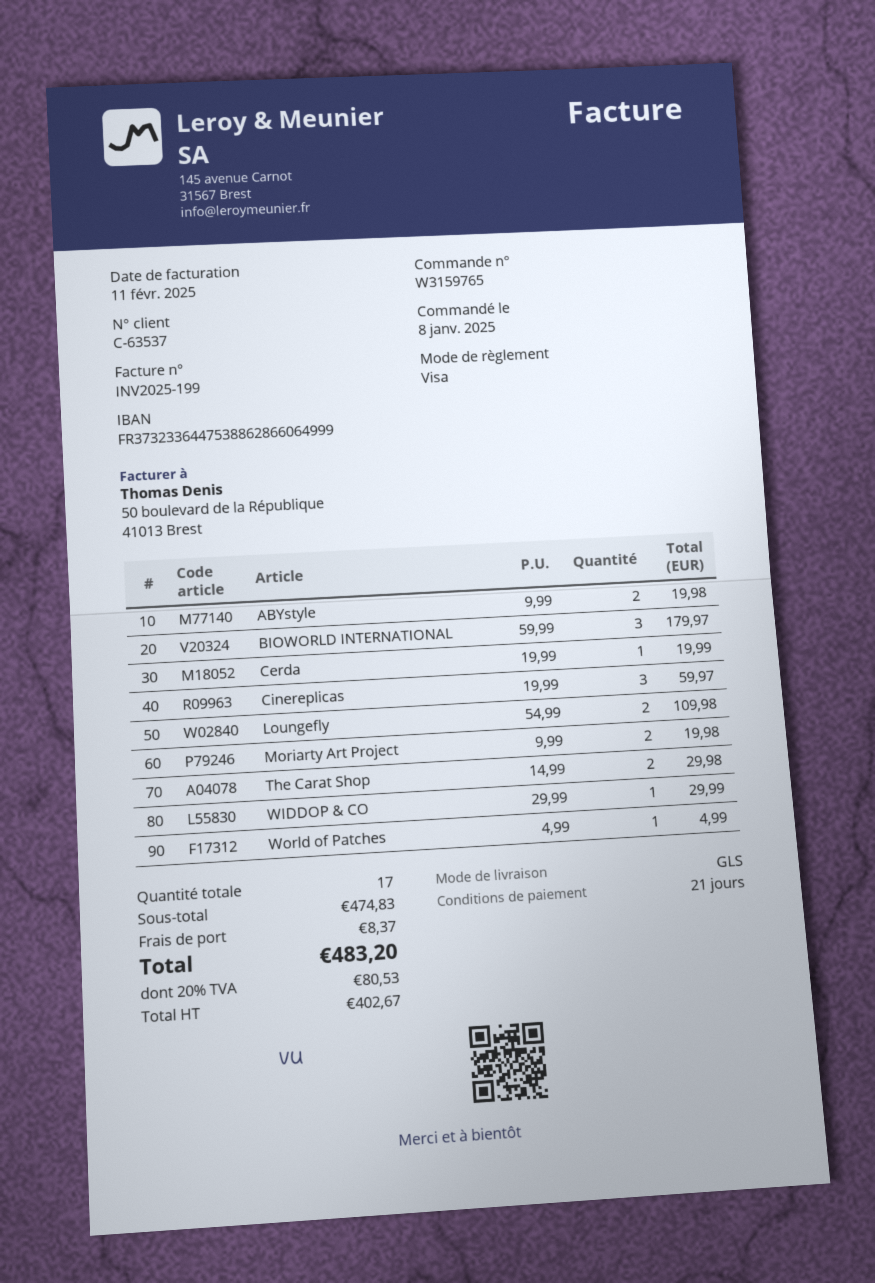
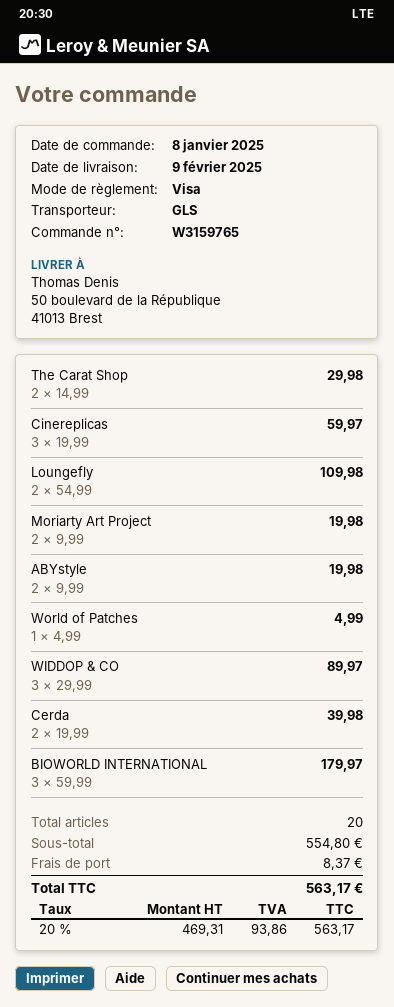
Cerda: 1 x 19.99 = 19.99 -> 2 x 19.99 = 39.98
WIDDOP & CO: 1 x 29.99 = 29.99 -> 3 x 29.99 = 89.97
total quantity: 17 -> 20
subtotal: 474.83 -> 554.80
net: 402.67 -> 469.31
tax: 20% = 80.53 -> 20% = 93.86
total: 483.20 -> 563.17

